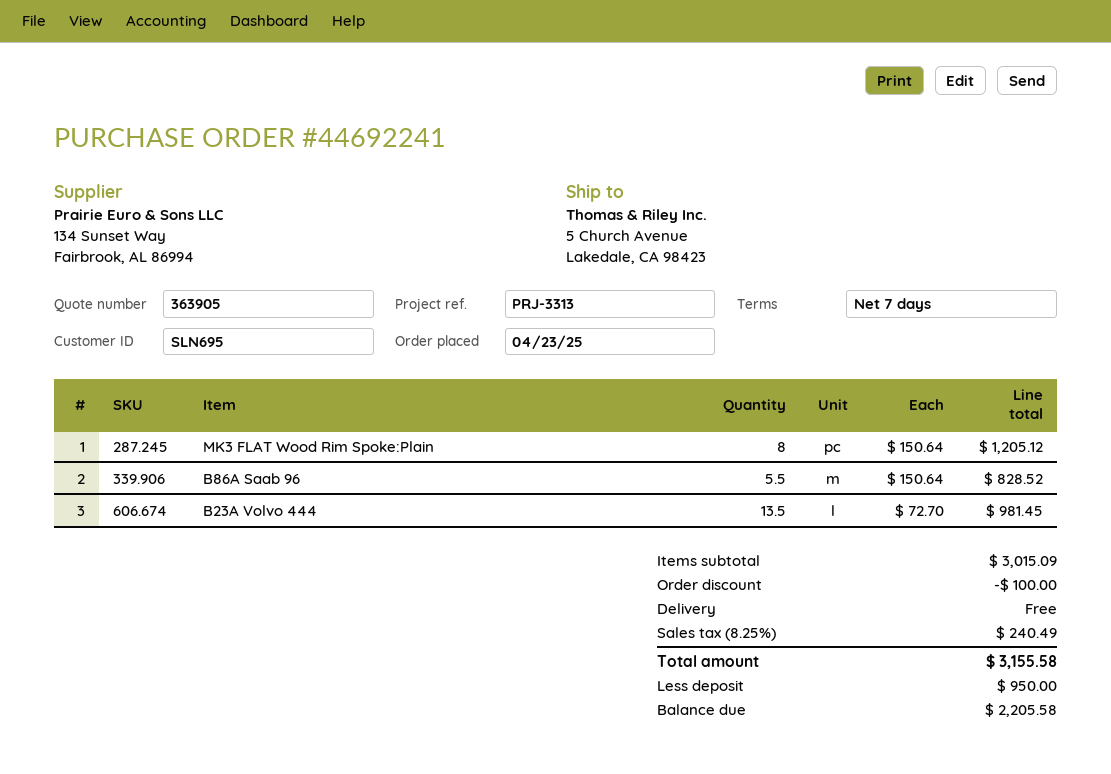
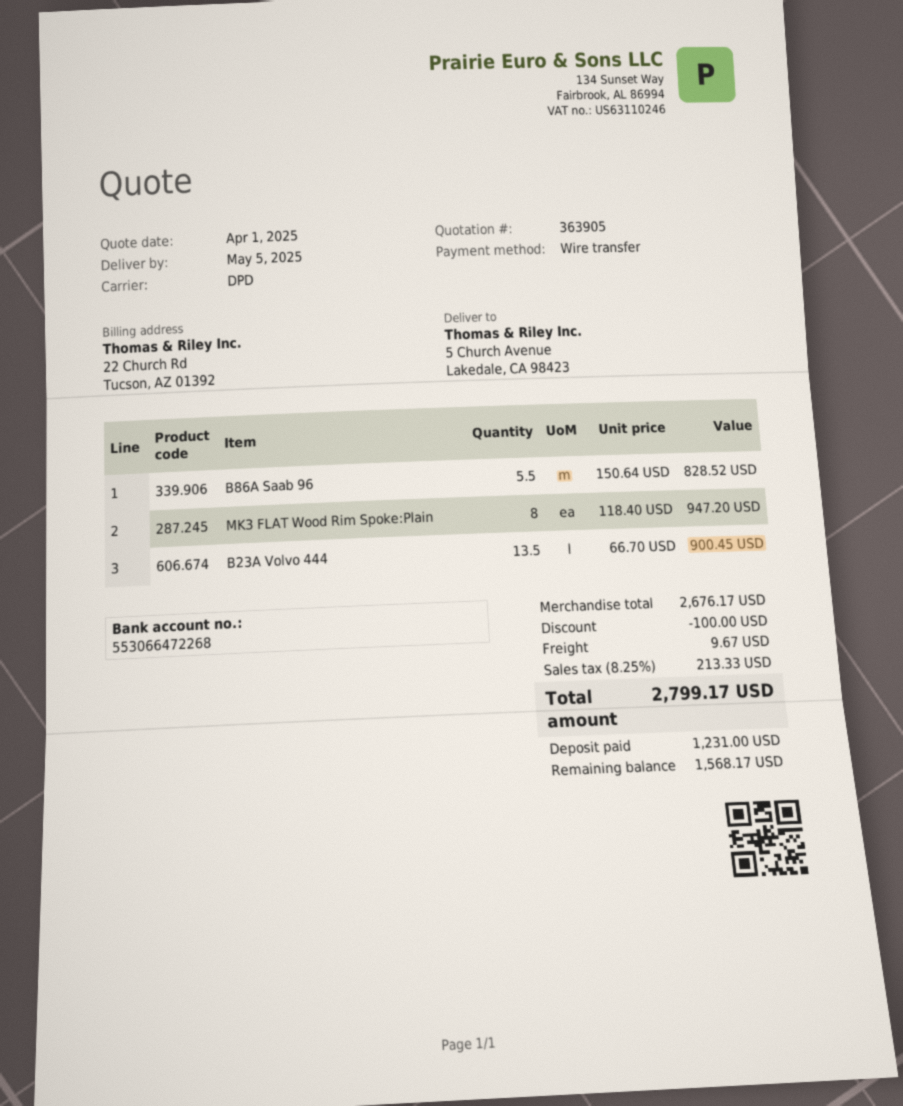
MK3 FLAT Wood Rim Spoke:Plain: 8 x 150.64 = 1205.12 -> 8 x 118.40 = 947.20
B23A Volvo 444: 13.5 x 72.70 = 981.45 -> 13.5 x 66.70 = 900.45
subtotal: 3015.09 -> 2676.17
shipping: 0.00 -> 9.67
tax: 8.25% = 240.49 -> 8.25% = 213.33
total: 3155.58 -> 2799.17
deposit: 950.00 -> 1231.00
balance: 2205.58 -> 1568.17

